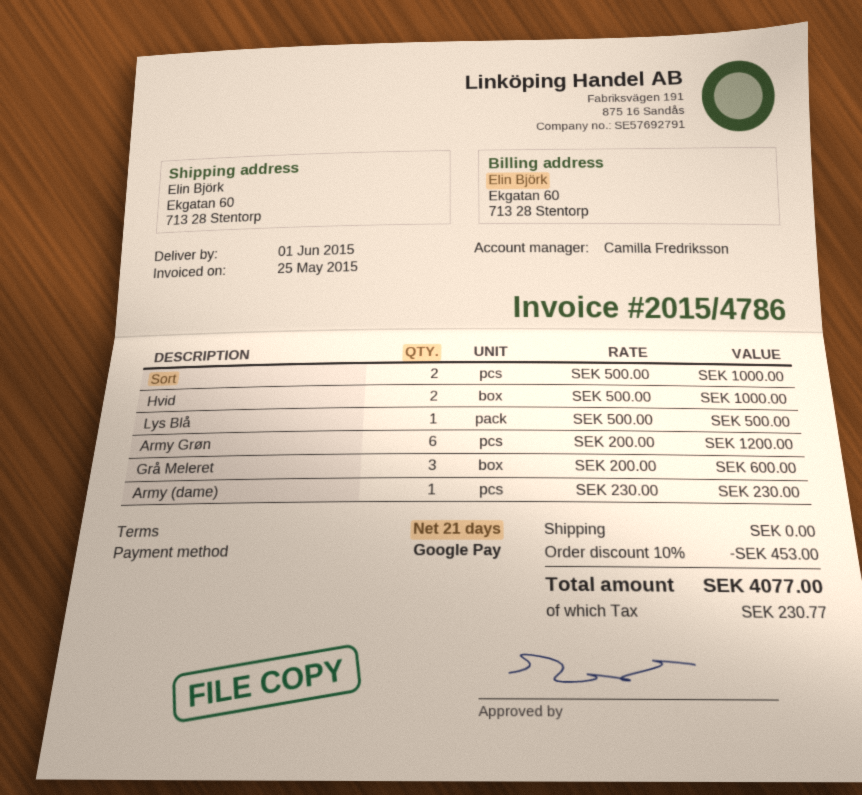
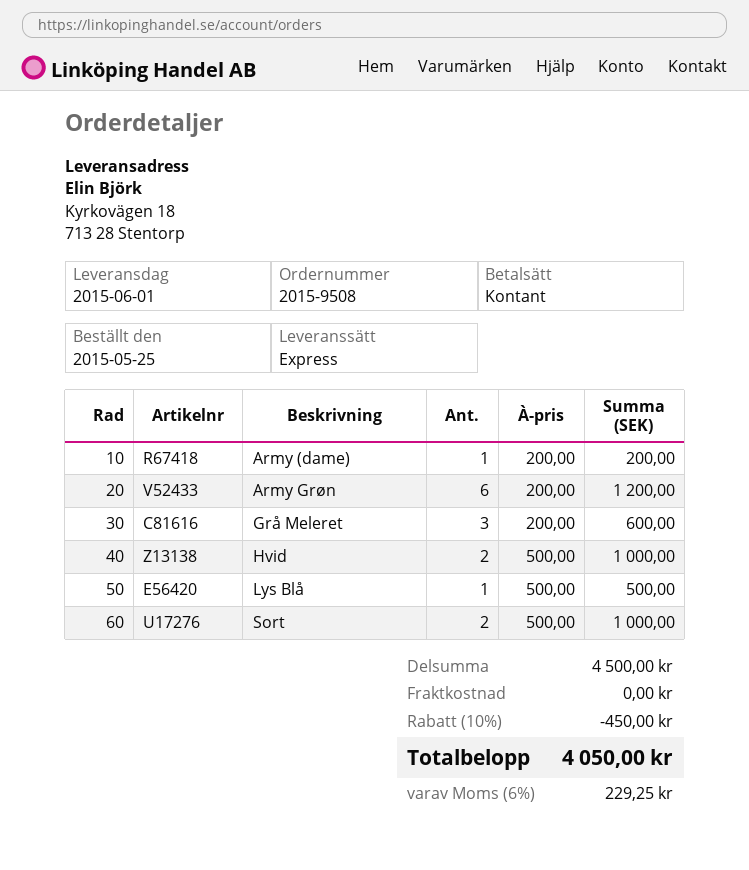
payment method: Google Pay -> cash
ship to: Ekgatan 60, 713 28 Stentorp -> Kyrkovägen 18, 713 28 Stentorp
Army (dame): 1 x 230.00 = 230.00 -> 1 x 200.00 = 200.00
discount: 10% = 453.00 -> 10% = 450.00
tax: 230.77 -> 229.25
total: 4077.00 -> 4050.00

